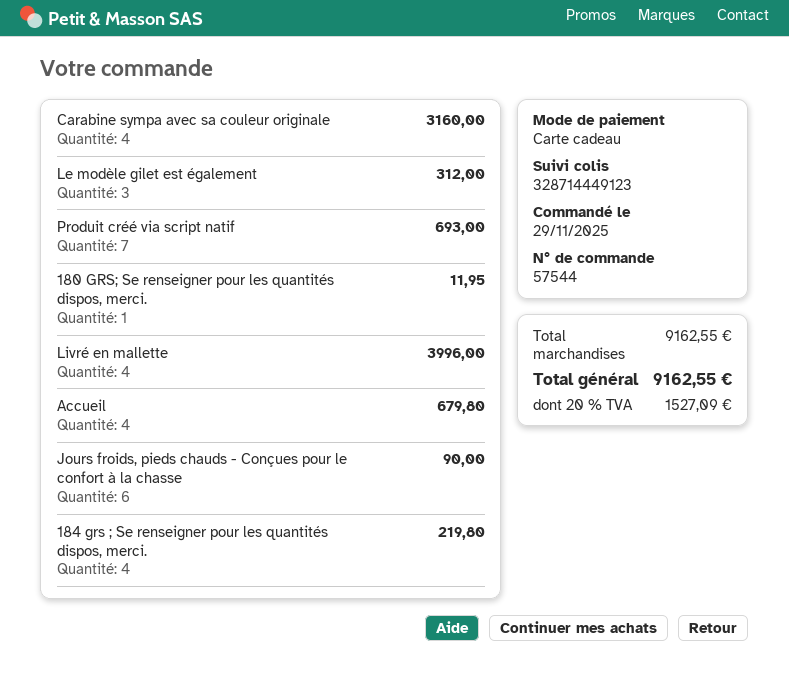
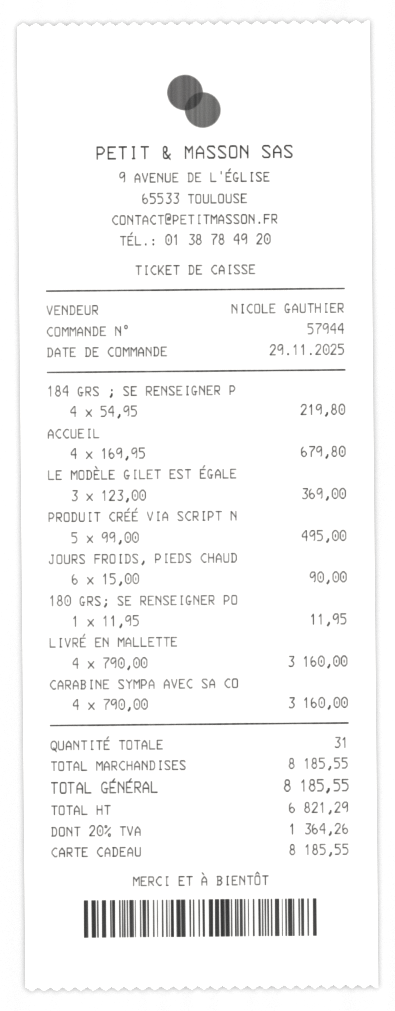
order number: 57544 -> 57944
Le modèle gilet est également: 3 for 312.00 -> 3 for 369.00
Produit créé via script natif: 7 for 693.00 -> 5 for 495.00
Livré en mallette: 4 for 3996.00 -> 4 for 3160.00
subtotal: 9162.55 -> 8185.55
tax: 20% = 1527.09 -> 20% = 1364.26
total: 9162.55 -> 8185.55

